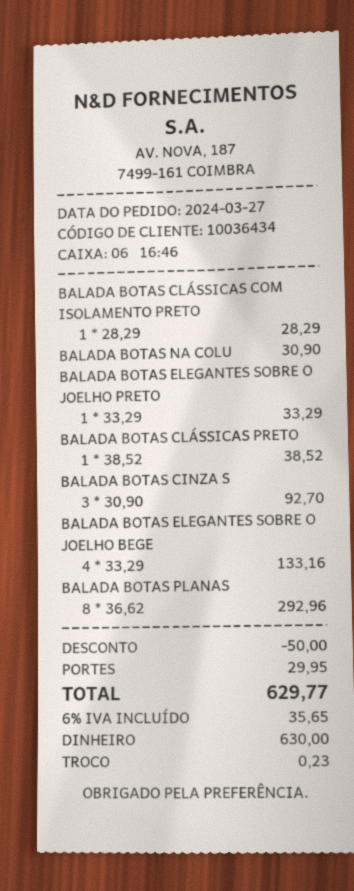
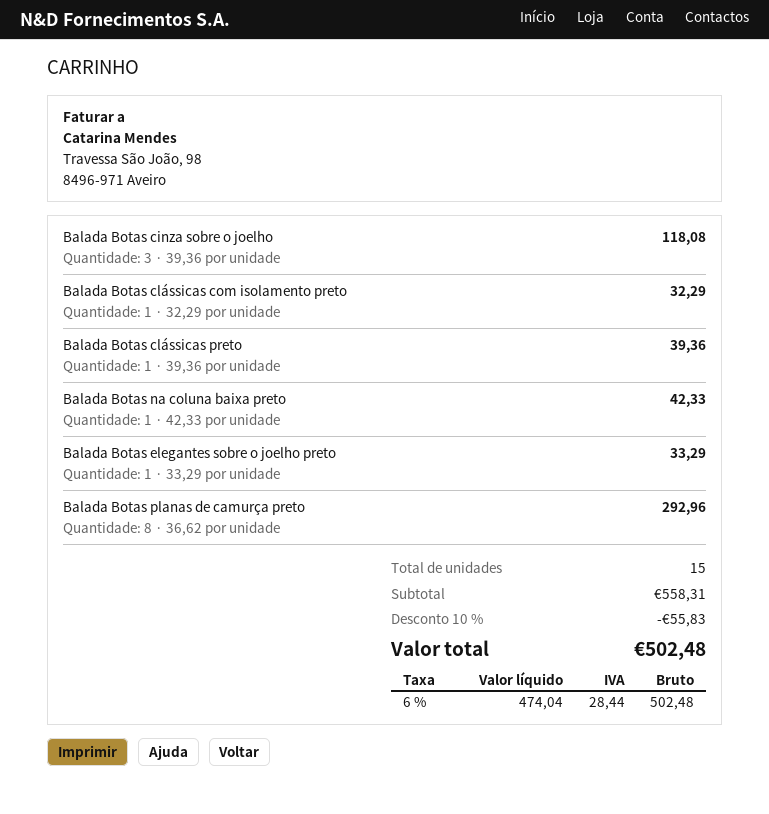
BALADA BOTAS CLÁSSICAS COM ISOLAMENTO PRETO: 1 x 28.29 = 28.29 -> 1 x 32.29 = 32.29
BALADA BOTAS NA COLU: 1 x 30.90 = 30.90 -> 1 x 42.33 = 42.33
BALADA BOTAS CLÁSSICAS PRETO: 1 x 38.52 = 38.52 -> 1 x 39.36 = 39.36
BALADA BOTAS CINZA S: 3 x 30.90 = 92.70 -> 3 x 39.36 = 118.08
BALADA BOTAS ELEGANTES SOBRE O JOELHO BEGE: 4 x 33.29 = 133.16 -> none
discount: 50.00 -> 55.83
shipping: 29.95 -> none
tax: 6% = 35.65 -> 6% = 28.44
total: 629.77 -> 502.48

